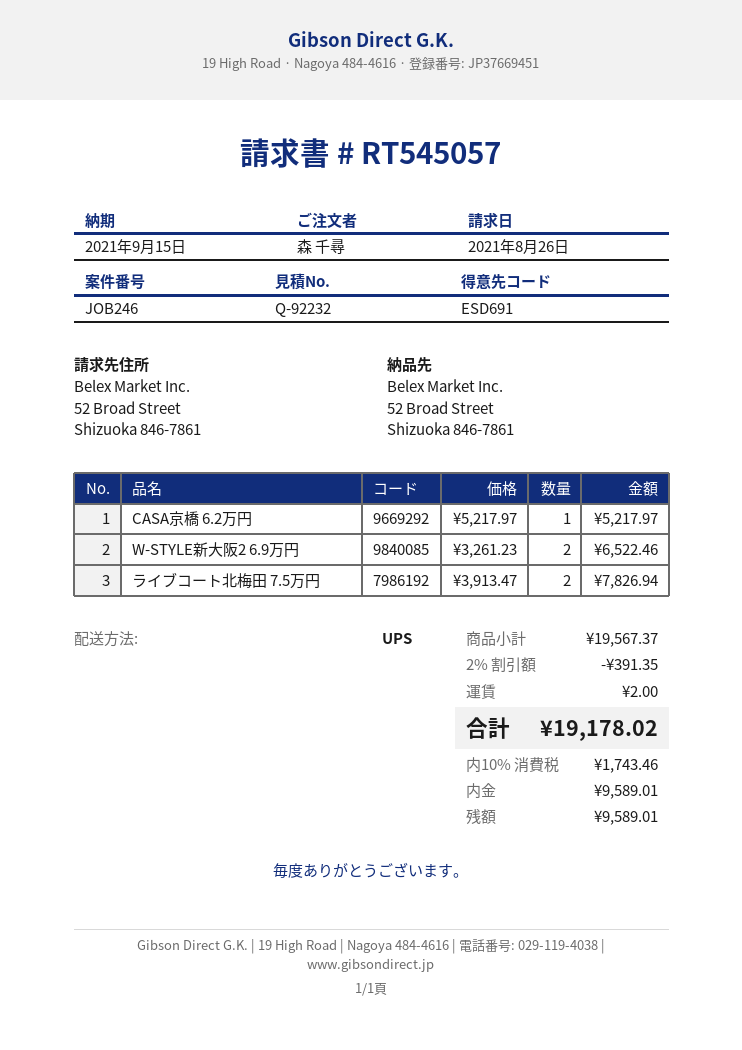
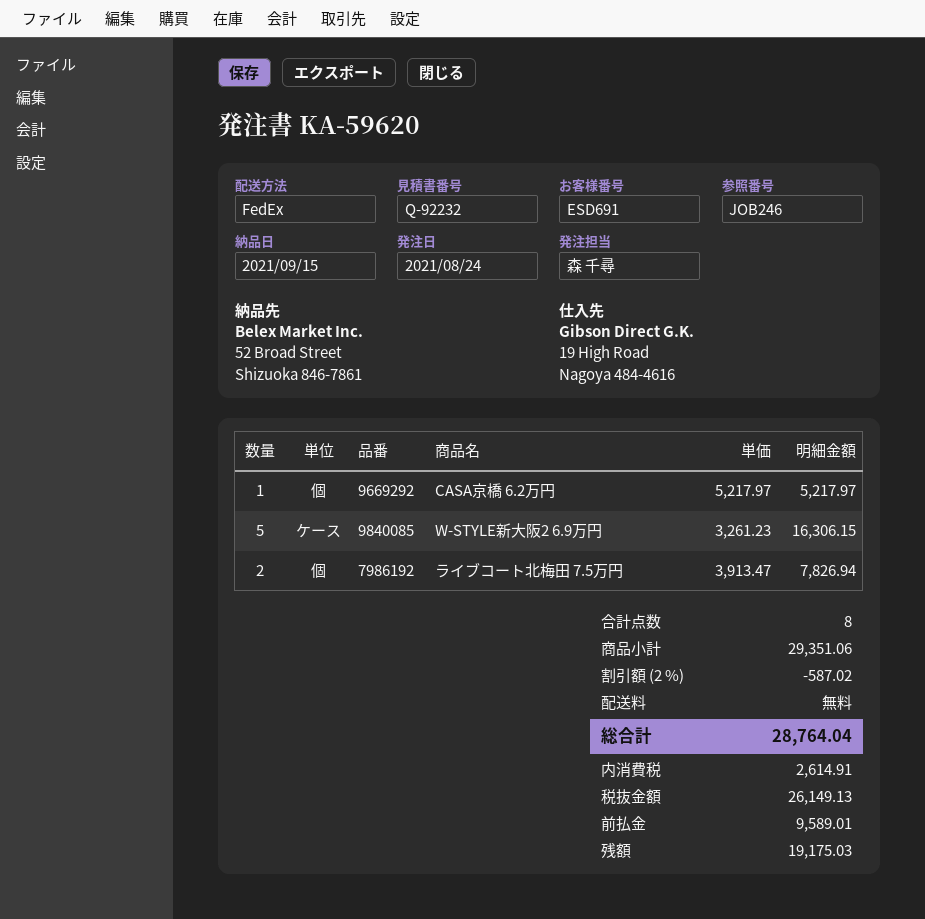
shipping method: UPS -> FedEx
W-STYLE新大阪2 6.9万円: 2 x 3261.23 = 6522.46 -> 5 x 3261.23 = 16306.15
subtotal: 19567.37 -> 29351.06
discount: 2% = 391.35 -> 2% = 587.02
shipping: 2.00 -> 0.00
tax: 1743.46 -> 2614.91
total: 19178.02 -> 28764.04
balance: 9589.01 -> 19175.03

